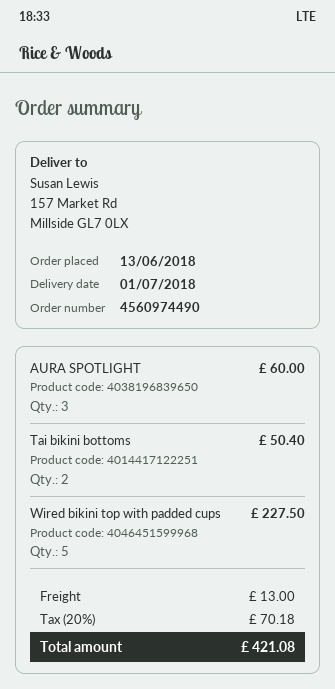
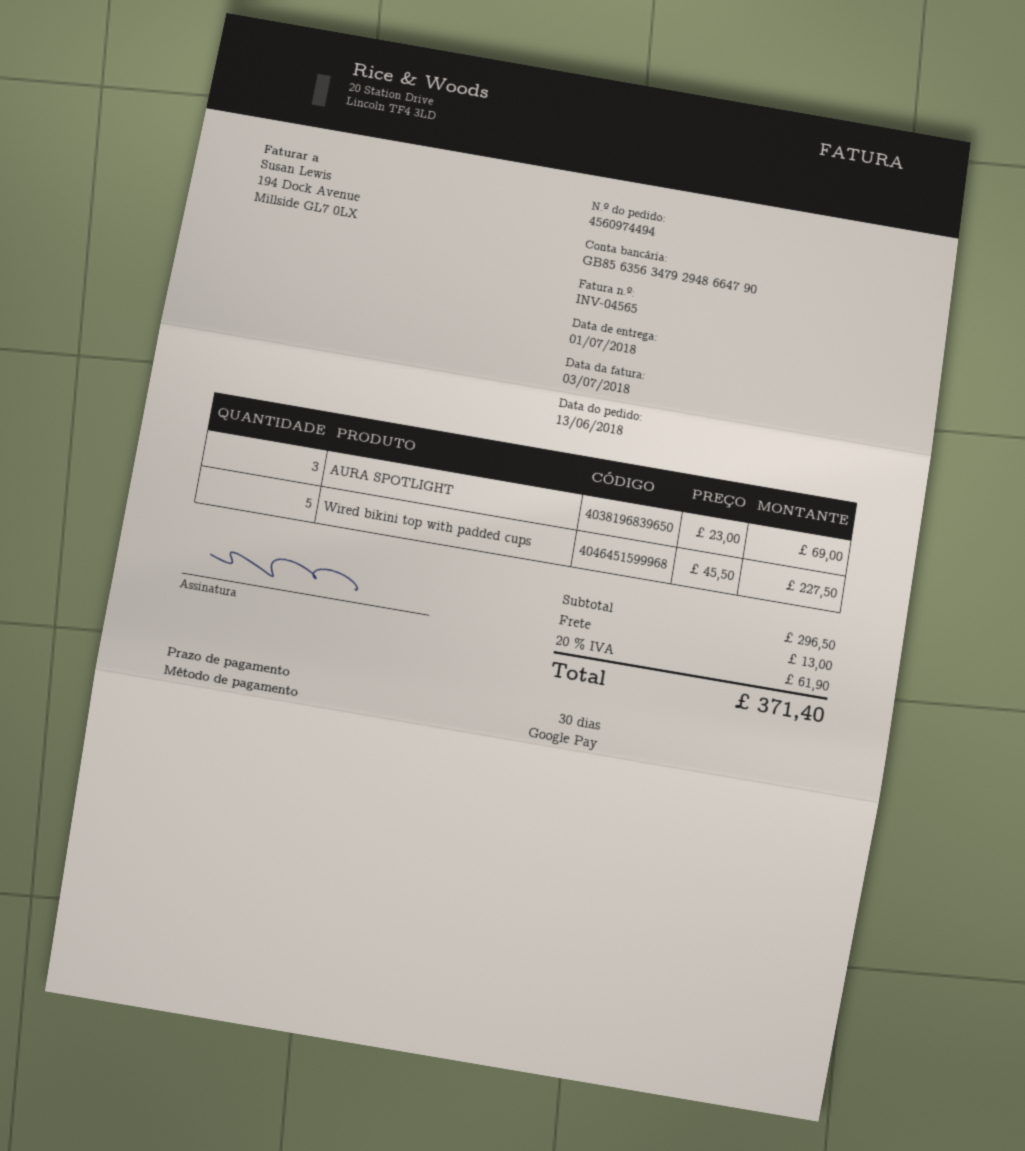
order number: 4560974490 -> 4560974494
AURA SPOTLIGHT: 3 for 60.00 -> 3 for 69.00
Tai bikini bottoms: 2 for 50.40 -> none
tax: 20% = 70.18 -> 20% = 61.90
total: 421.08 -> 371.40

